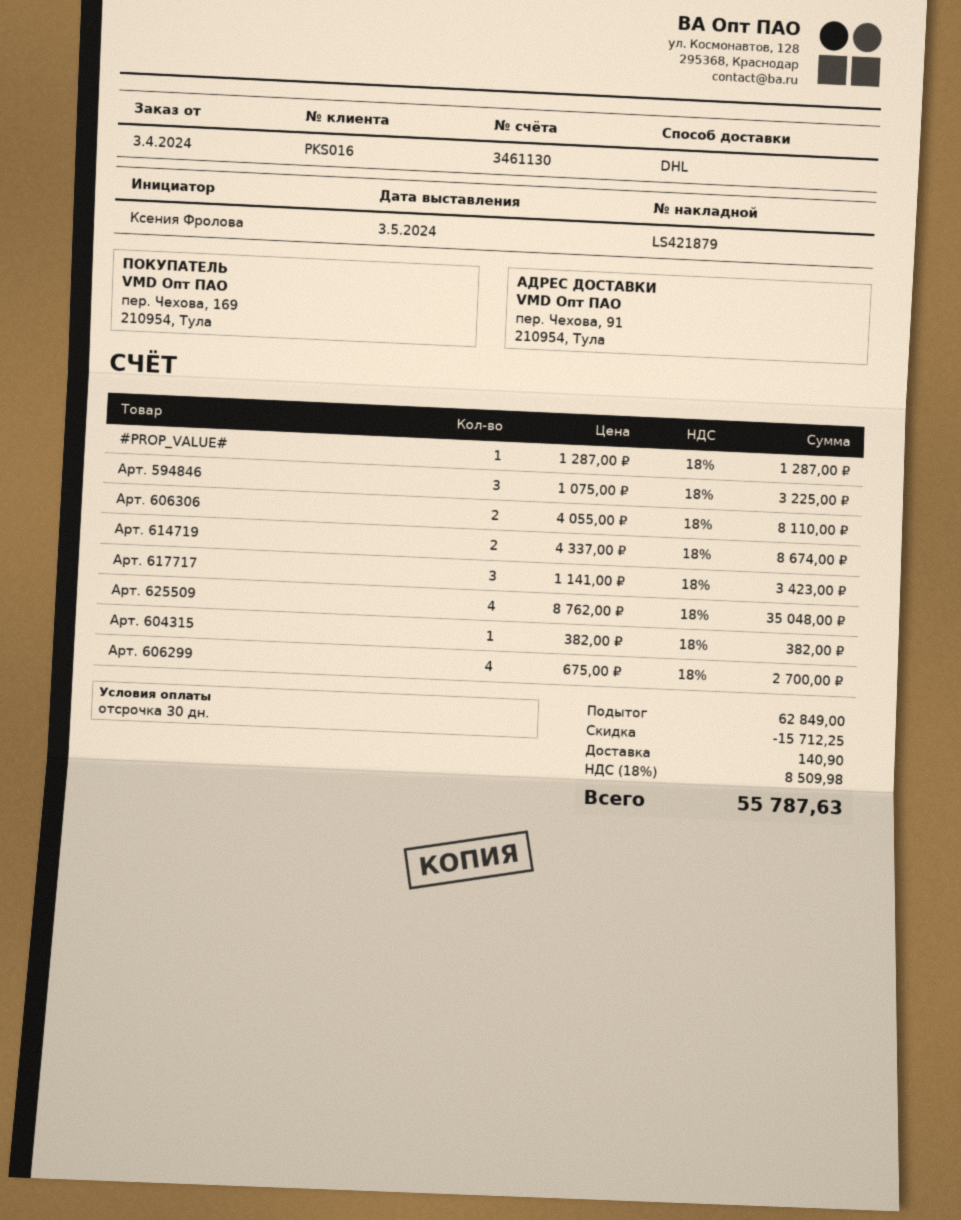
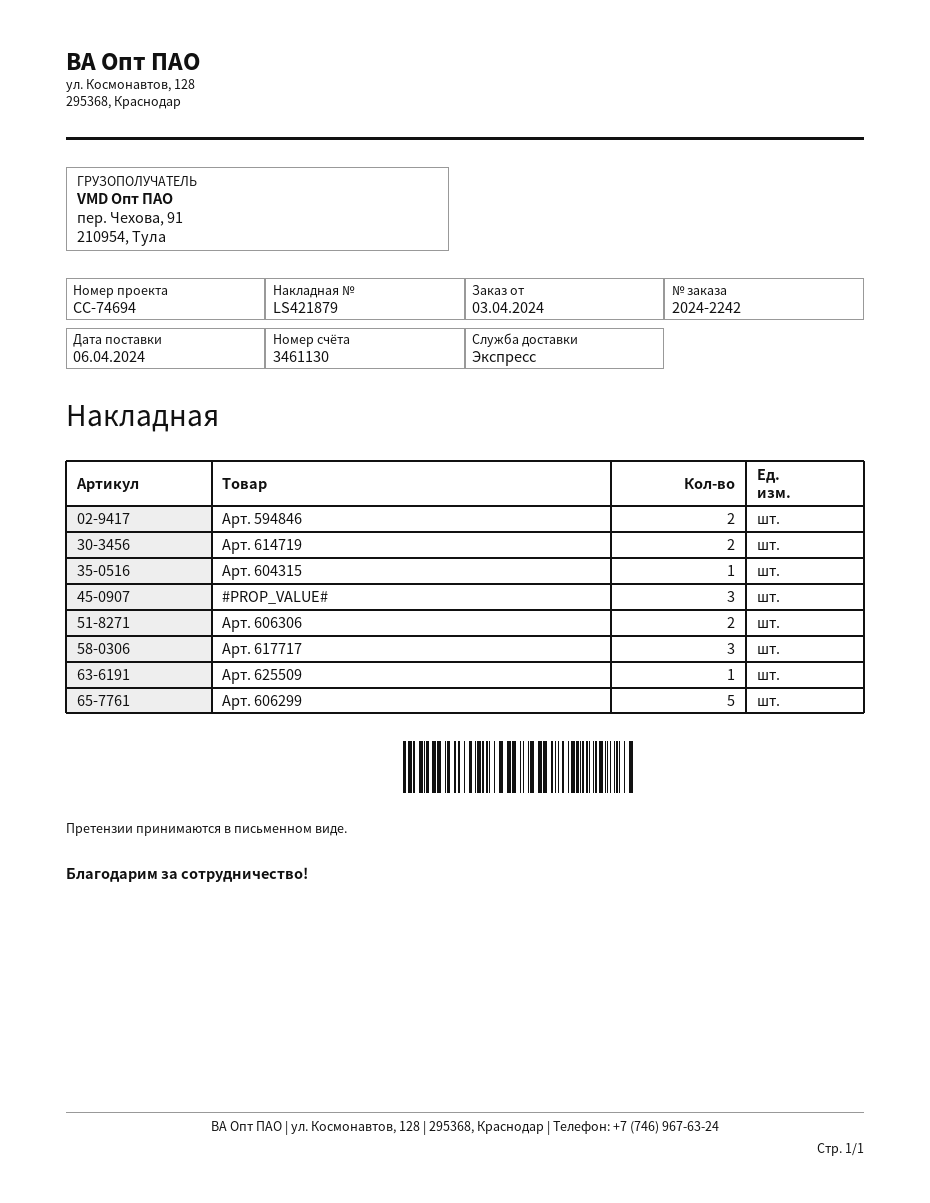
shipping method: DHL -> express
#PROP_VALUE#: 1 -> 3
Арт. 594846: 3 -> 2
Арт. 625509: 4 -> 1
Арт. 606299: 4 -> 5

